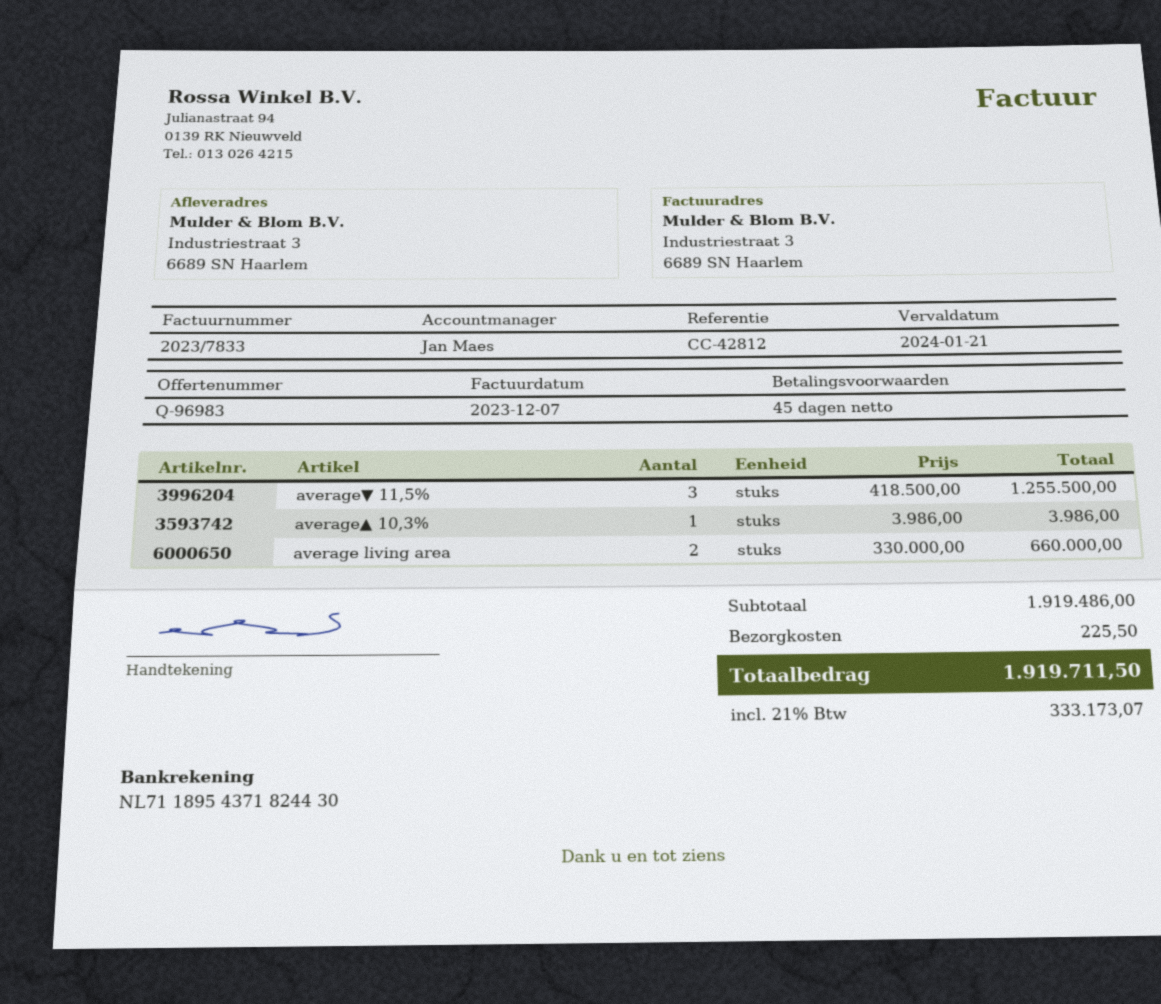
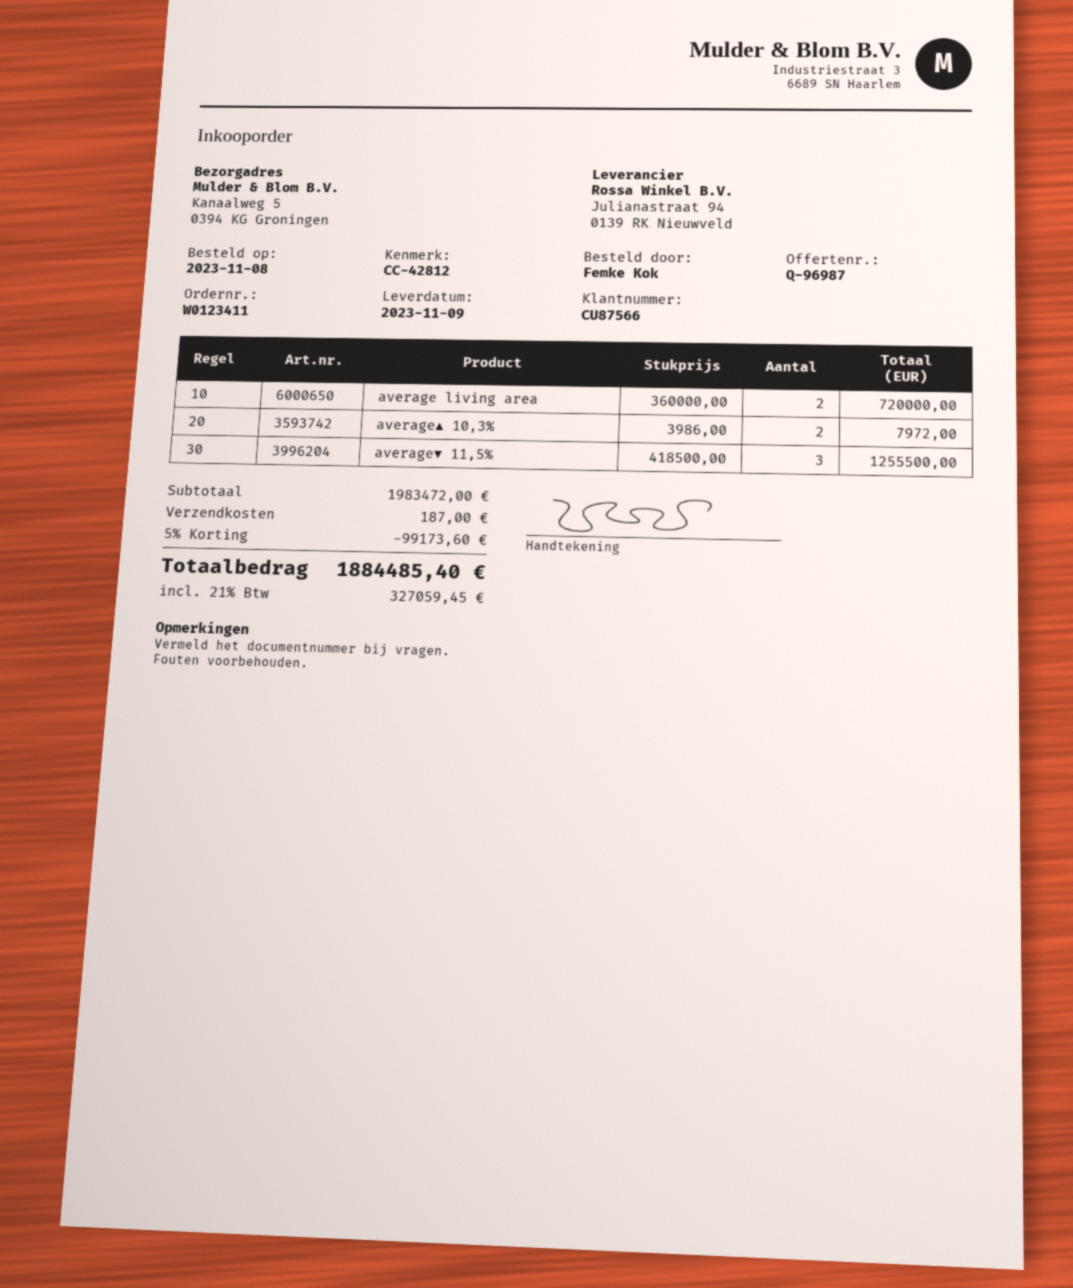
quote number: Q-96983 -> Q-96987
ship to: Industriestraat 3, 6689 SN Haarlem -> Kanaalweg 5, 0394 KG Groningen
average▲ 10,3%: 1 x 3986.00 = 3986.00 -> 2 x 3986.00 = 7972.00
average living area: 2 x 330000.00 = 660000.00 -> 2 x 360000.00 = 720000.00
subtotal: 1919486.00 -> 1983472.00
discount: none -> 5% = 99173.60
shipping: 225.50 -> 187.00
tax: 21% = 333173.07 -> 21% = 327059.45
total: 1919711.50 -> 1884485.40

